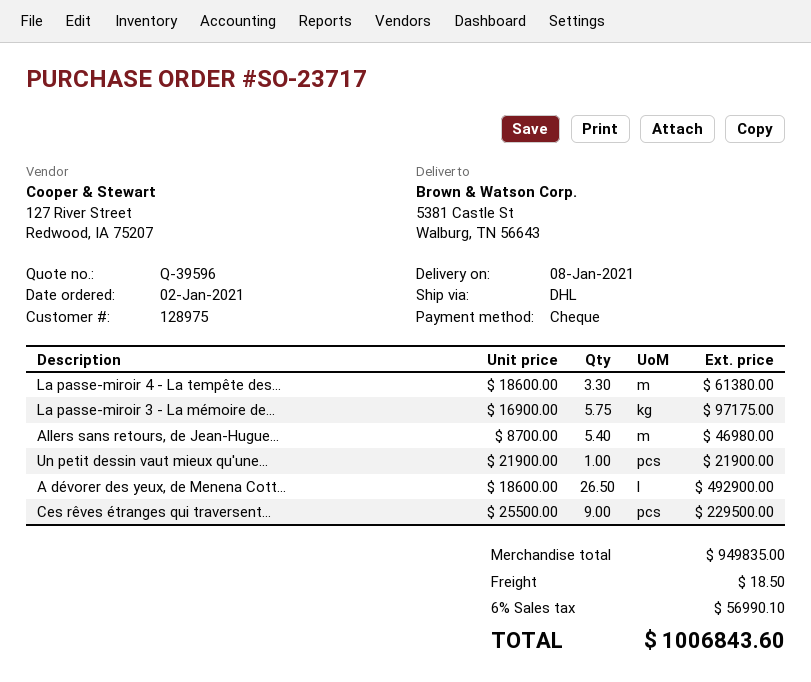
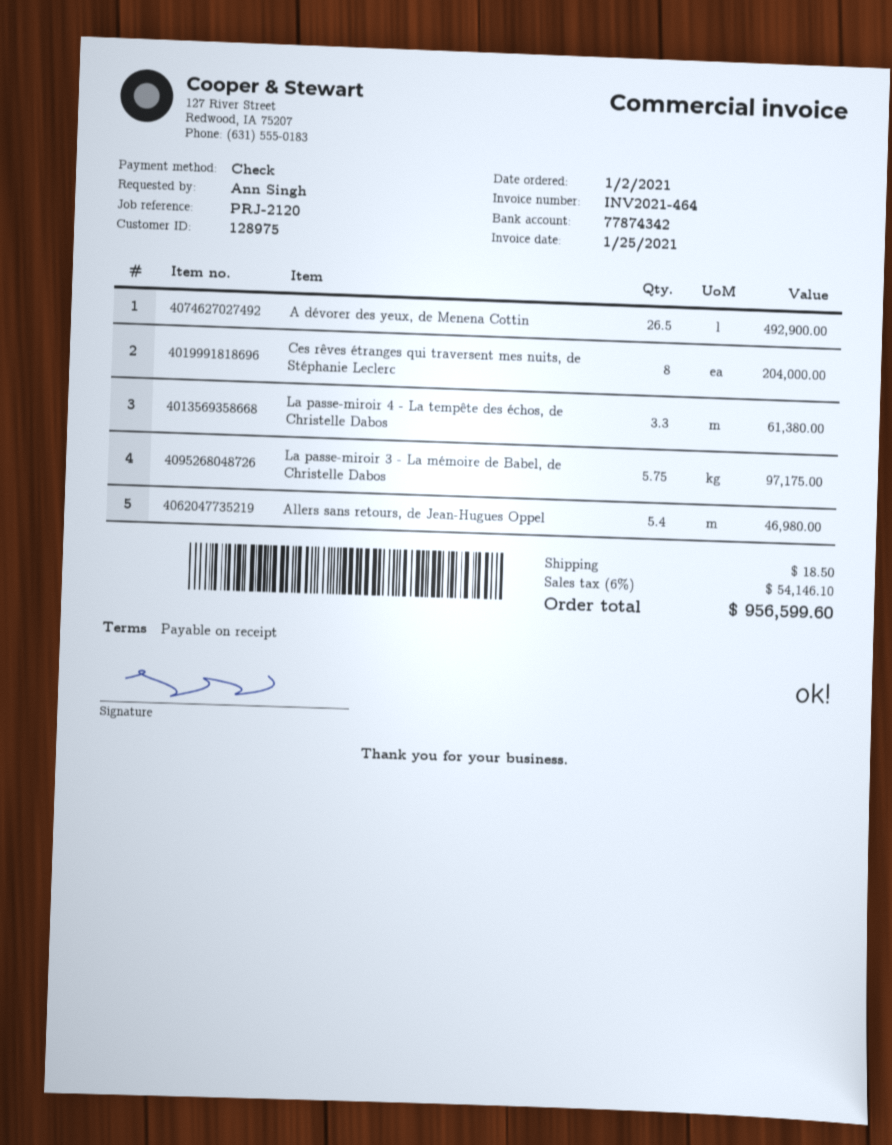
Un petit dessin vaut mieux qu'une...: 1 for 21900.00 -> none
Ces rêves étranges qui traversent...: 9 for 229500.00 -> 8 for 204000.00
tax: 6% = 56990.10 -> 6% = 54146.10
total: 1006843.60 -> 956599.60

